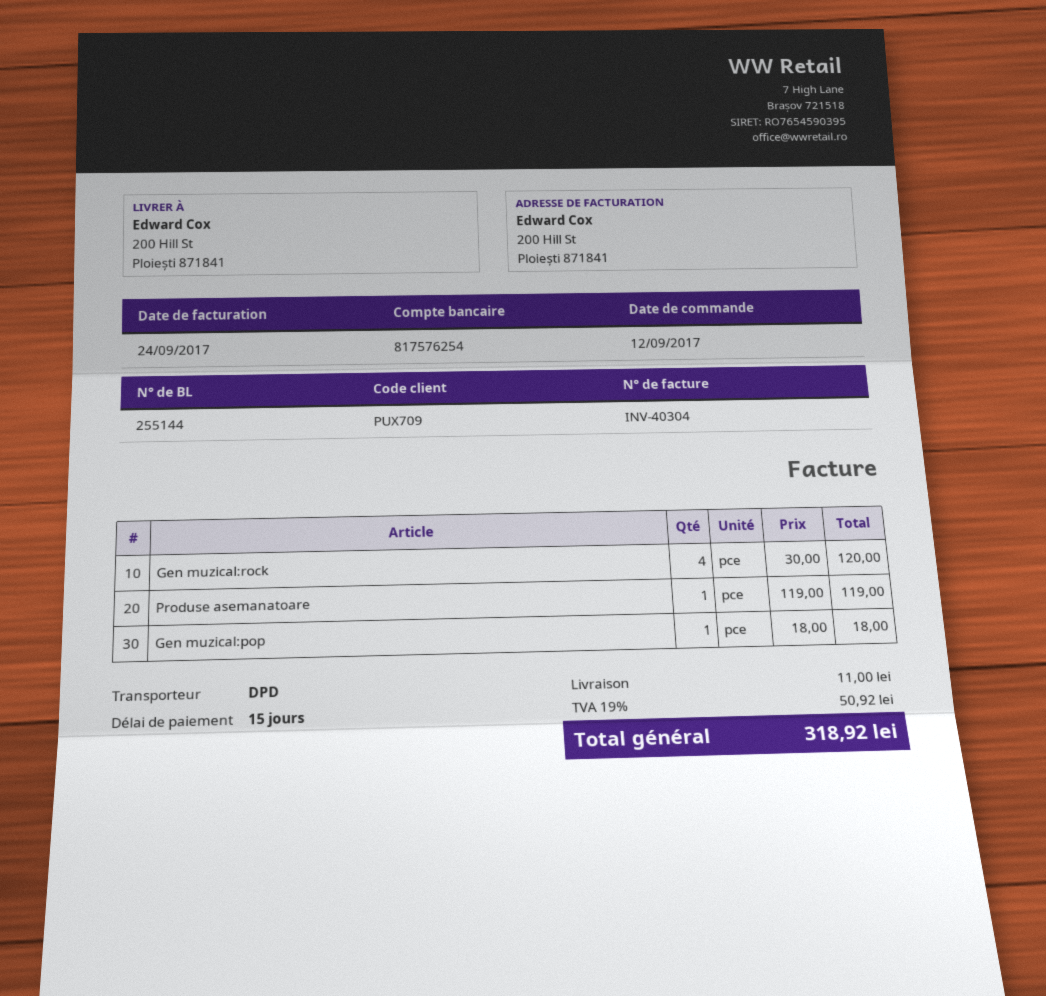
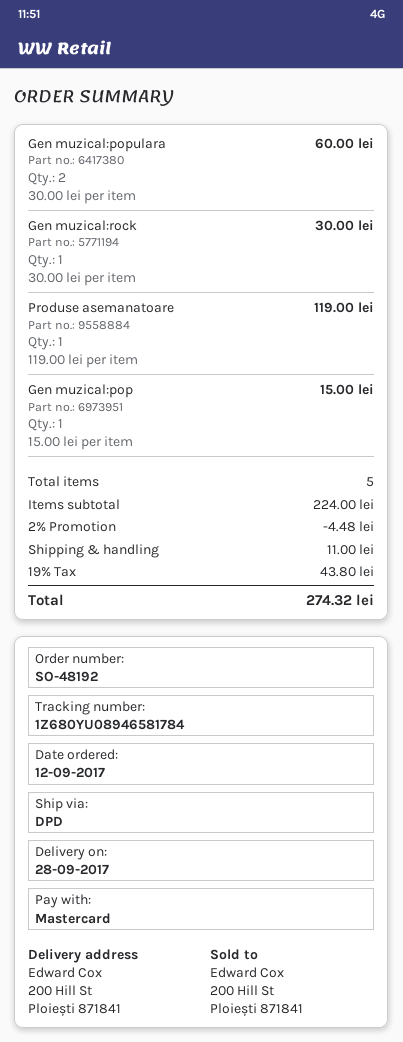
Gen muzical:rock: 4 x 30.00 = 120.00 -> 1 x 30.00 = 30.00
Gen muzical:pop: 1 x 18.00 = 18.00 -> 1 x 15.00 = 15.00
Gen muzical:populara: none -> 2 x 30.00 = 60.00
discount: none -> 2% = 4.48
tax: 19% = 50.92 -> 19% = 43.80
total: 318.92 -> 274.32

